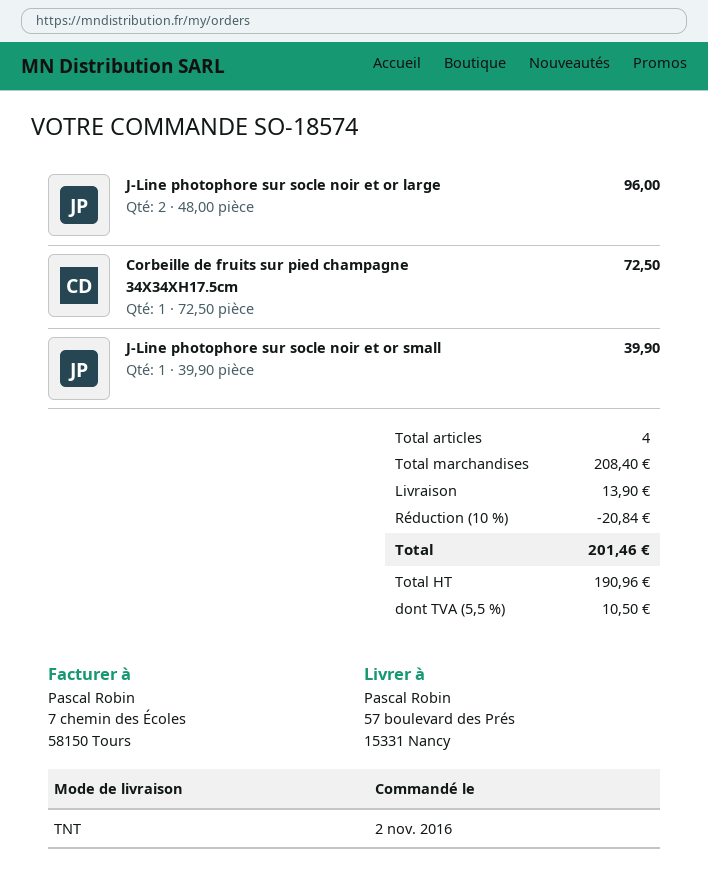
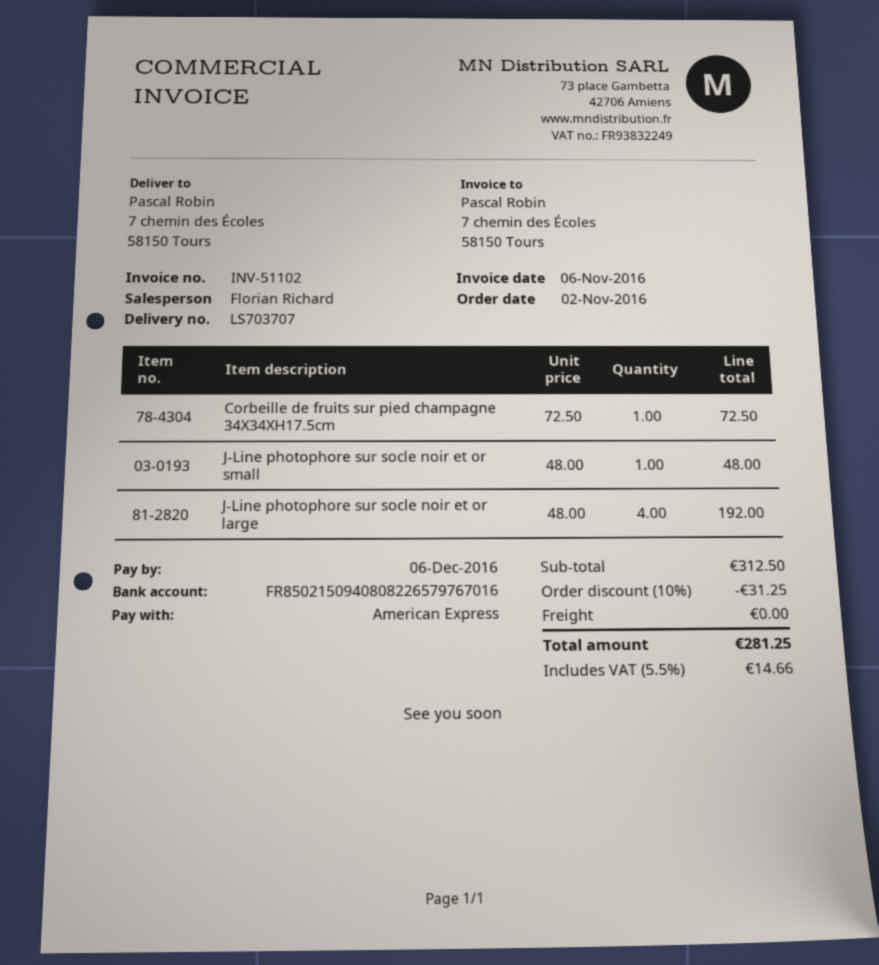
ship to: 57 boulevard des Prés, 15331 Nancy -> 7 chemin des Écoles, 58150 Tours
J-Line photophore sur socle noir et or large: 2 x 48.00 = 96.00 -> 4 x 48.00 = 192.00
J-Line photophore sur socle noir et or small: 1 x 39.90 = 39.90 -> 1 x 48.00 = 48.00
subtotal: 208.40 -> 312.50
discount: 10% = 20.84 -> 10% = 31.25
shipping: 13.90 -> 0.00
tax: 5.5% = 10.50 -> 5.5% = 14.66
total: 201.46 -> 281.25

